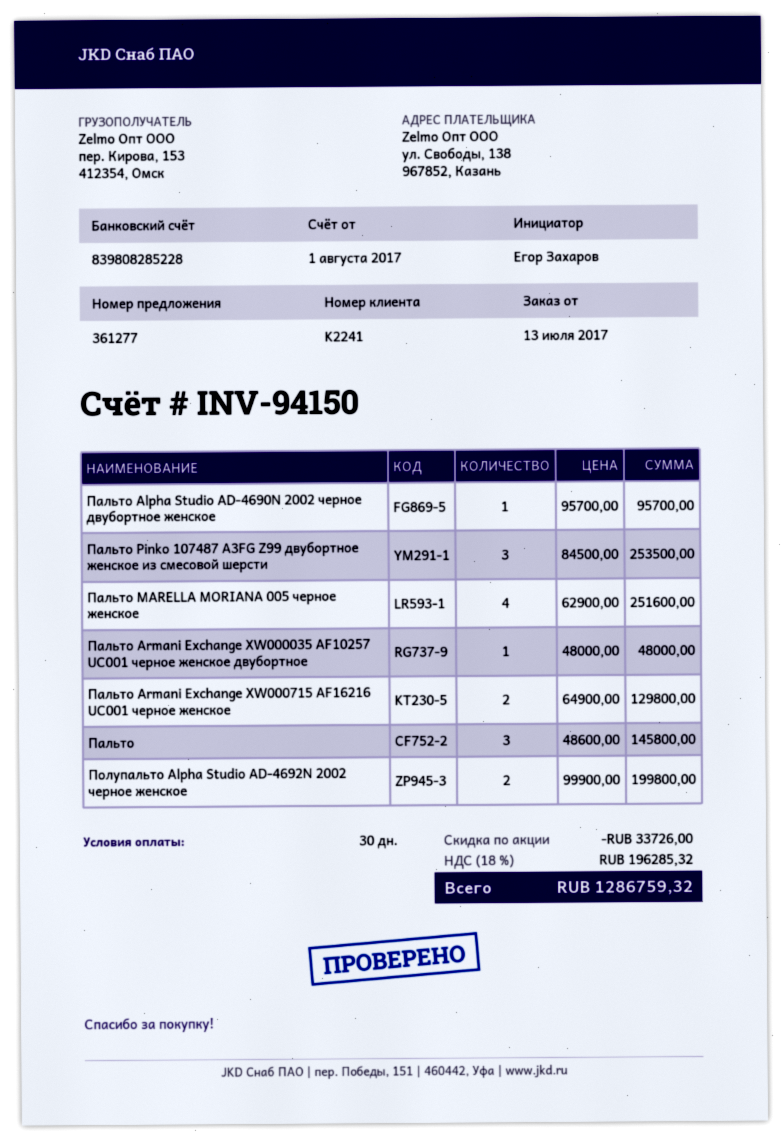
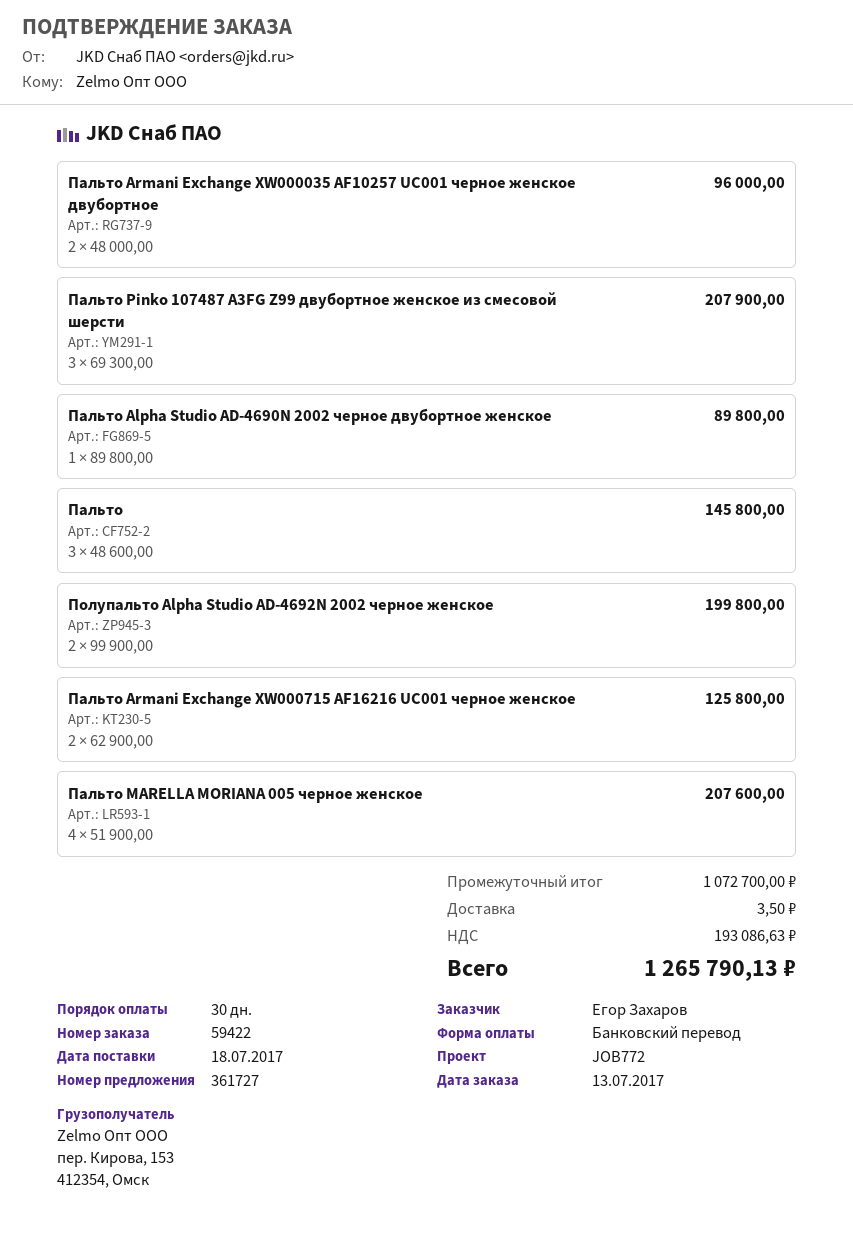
quote number: 361277 -> 361727
Пальто Alpha Studio AD-4690N 2002 черное двубортное женское: 1 x 95700.00 = 95700.00 -> 1 x 89800.00 = 89800.00
Пальто Pinko 107487 A3FG Z99 двубортное женское из смесовой шерсти: 3 x 84500.00 = 253500.00 -> 3 x 69300.00 = 207900.00
Пальто MARELLA MORIANA 005 черное женское: 4 x 62900.00 = 251600.00 -> 4 x 51900.00 = 207600.00
Пальто Armani Exchange XW000035 AF10257 UC001 черное женское двубортное: 1 x 48000.00 = 48000.00 -> 2 x 48000.00 = 96000.00
Пальто Armani Exchange XW000715 AF16216 UC001 черное женское: 2 x 64900.00 = 129800.00 -> 2 x 62900.00 = 125800.00
discount: 33726.00 -> none
shipping: none -> 3.50
tax: 196285.32 -> 193086.63
total: 1286759.32 -> 1265790.13

